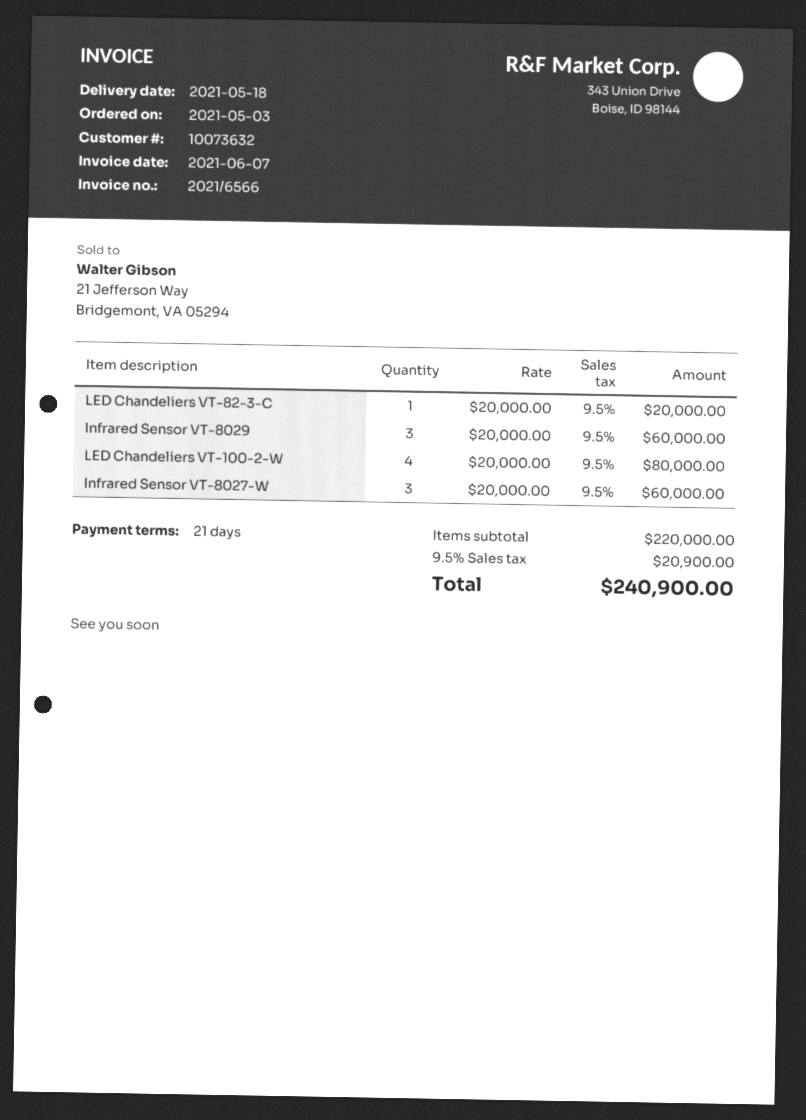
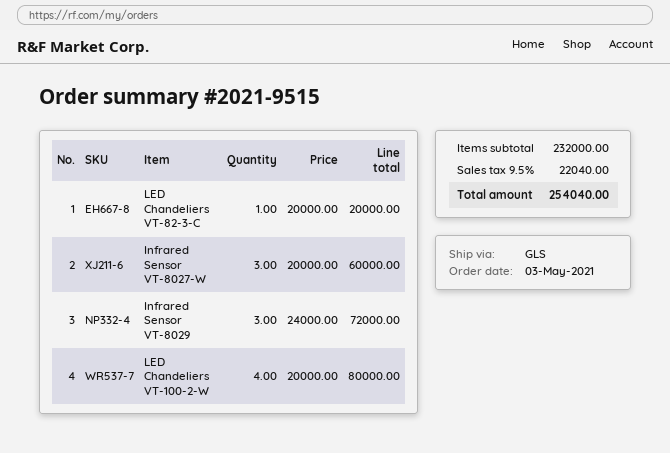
Infrared Sensor VT-8029: 3 x 20000.00 = 60000.00 -> 3 x 24000.00 = 72000.00
subtotal: 220000.00 -> 232000.00
tax: 9.5% = 20900.00 -> 9.5% = 22040.00
total: 240900.00 -> 254040.00

